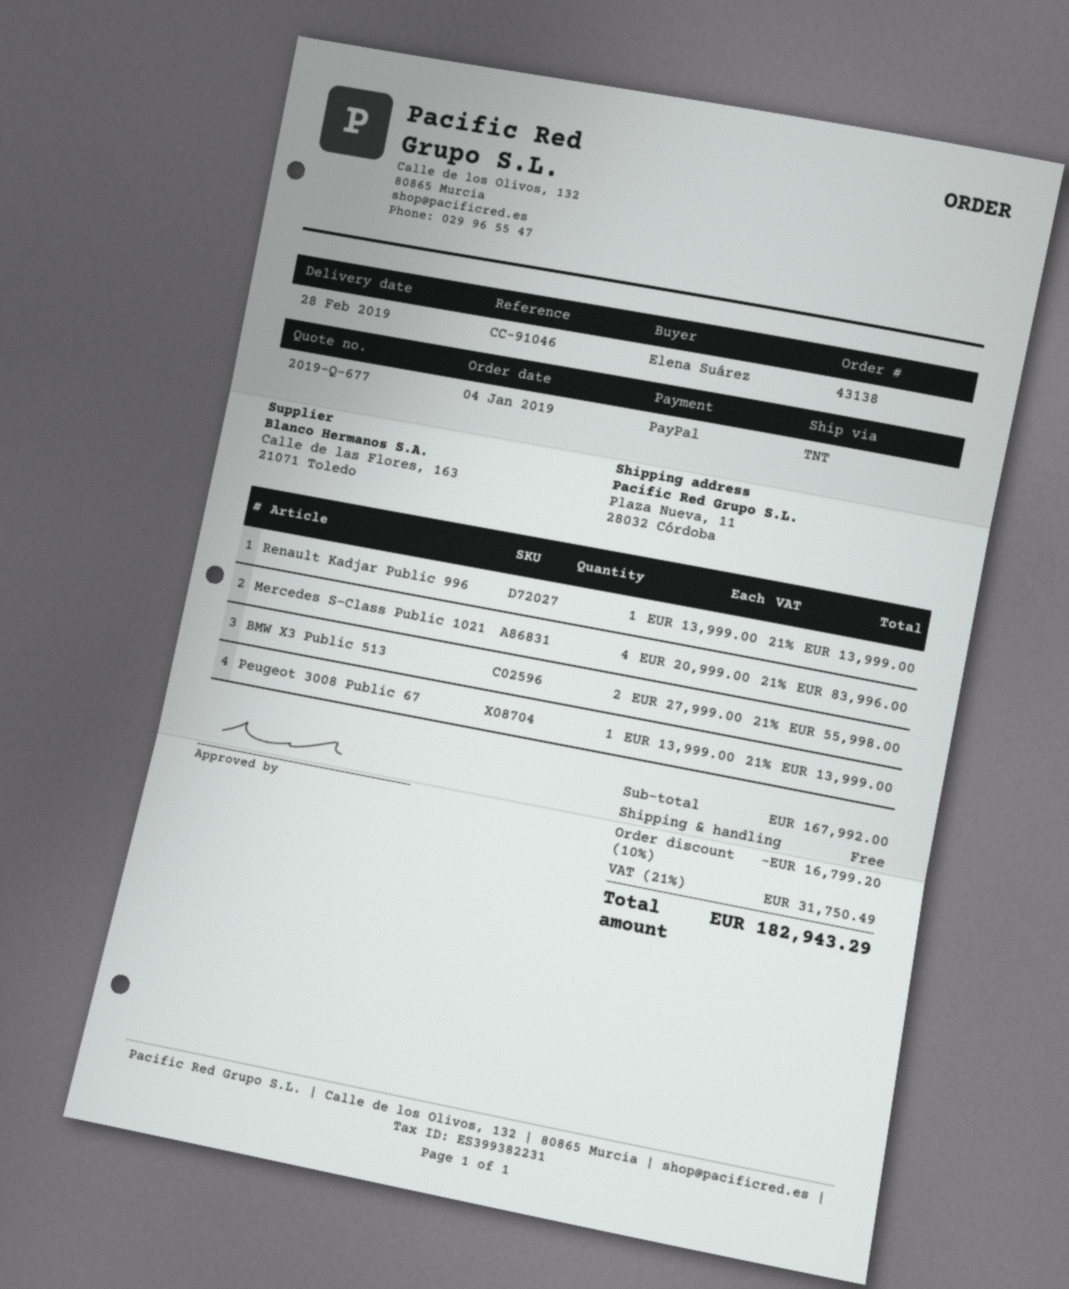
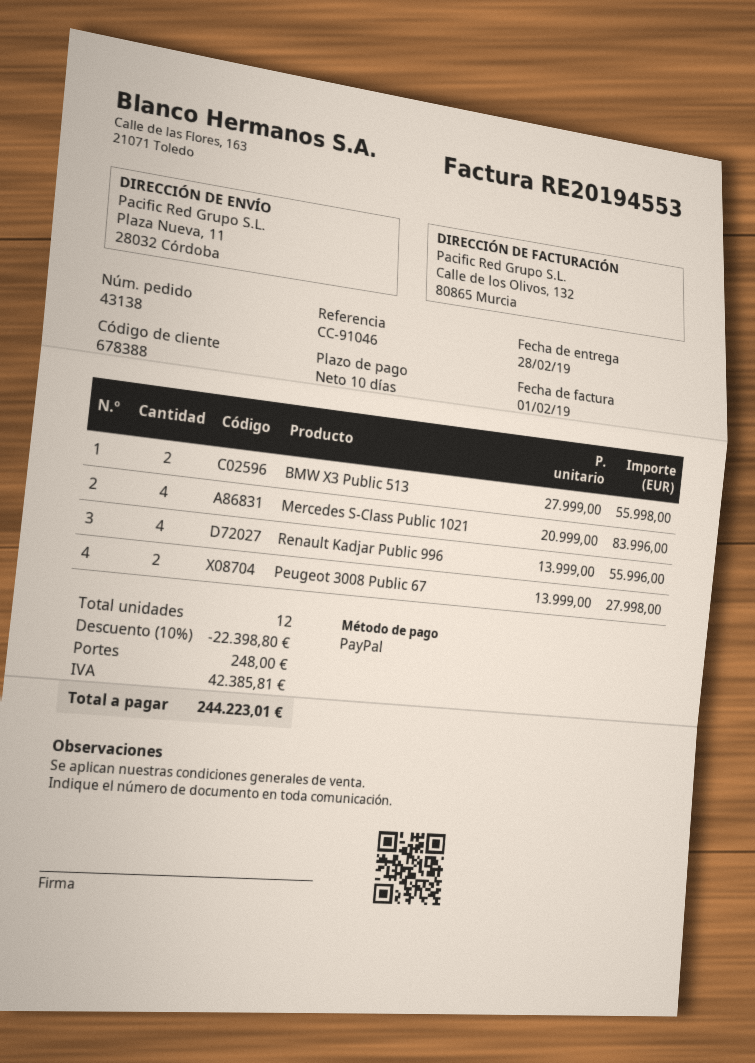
Renault Kadjar Public 996: 1 x 13999.00 = 13999.00 -> 4 x 13999.00 = 55996.00
Peugeot 3008 Public 67: 1 x 13999.00 = 13999.00 -> 2 x 13999.00 = 27998.00
discount: 10% = 16799.20 -> 10% = 22398.80
shipping: 0.00 -> 248.00
tax: 31750.49 -> 42385.81
total: 182943.29 -> 244223.01

